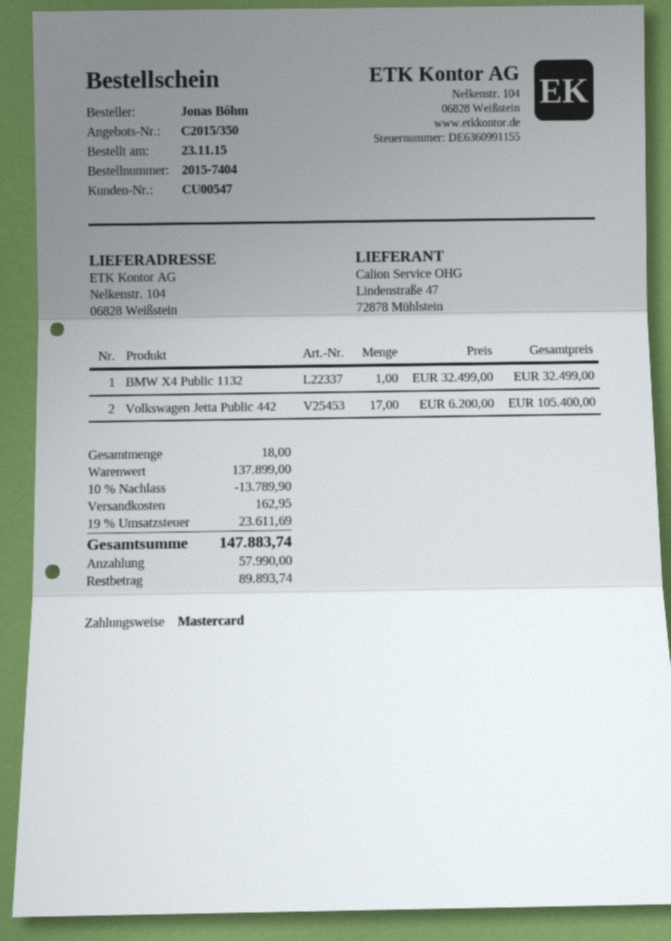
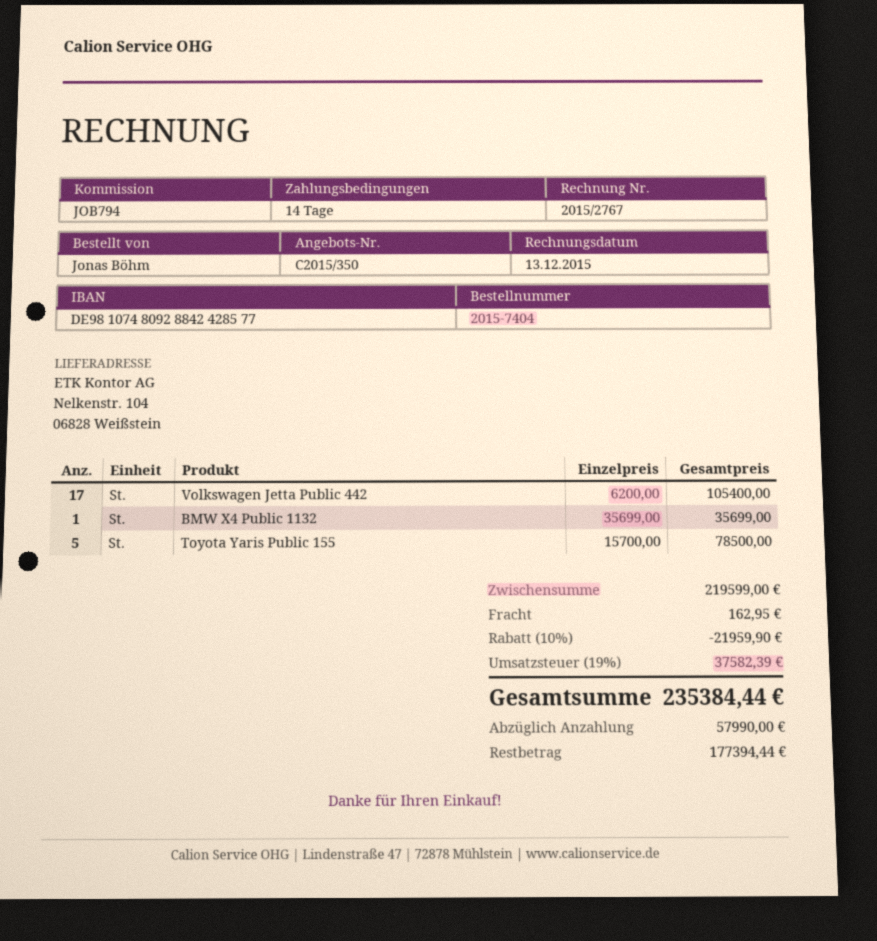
BMW X4 Public 1132: 1 x 32499.00 = 32499.00 -> 1 x 35699.00 = 35699.00
Toyota Yaris Public 155: none -> 5 x 15700.00 = 78500.00
subtotal: 137899.00 -> 219599.00
discount: 10% = 13789.90 -> 10% = 21959.90
tax: 19% = 23611.69 -> 19% = 37582.39
total: 147883.74 -> 235384.44
balance: 89893.74 -> 177394.44

